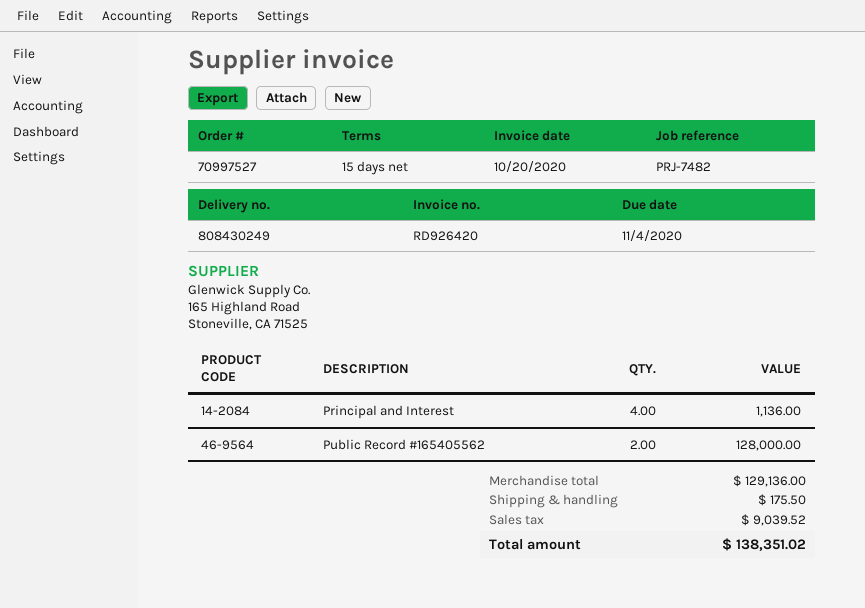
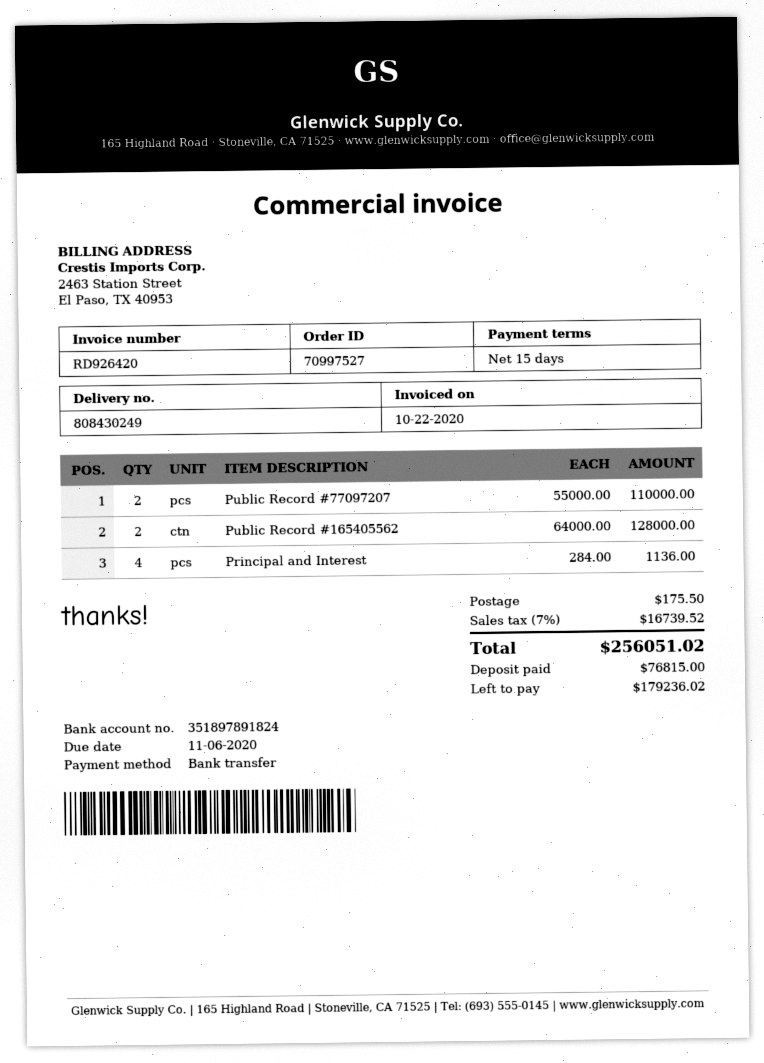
invoice date: 2020-10-20 -> 2020-10-22
due date: 2020-11-04 -> 2020-11-06
Public Record #77097207: none -> 2 for 110000.00
tax: 9039.52 -> 16739.52
total: 138351.02 -> 256051.02

